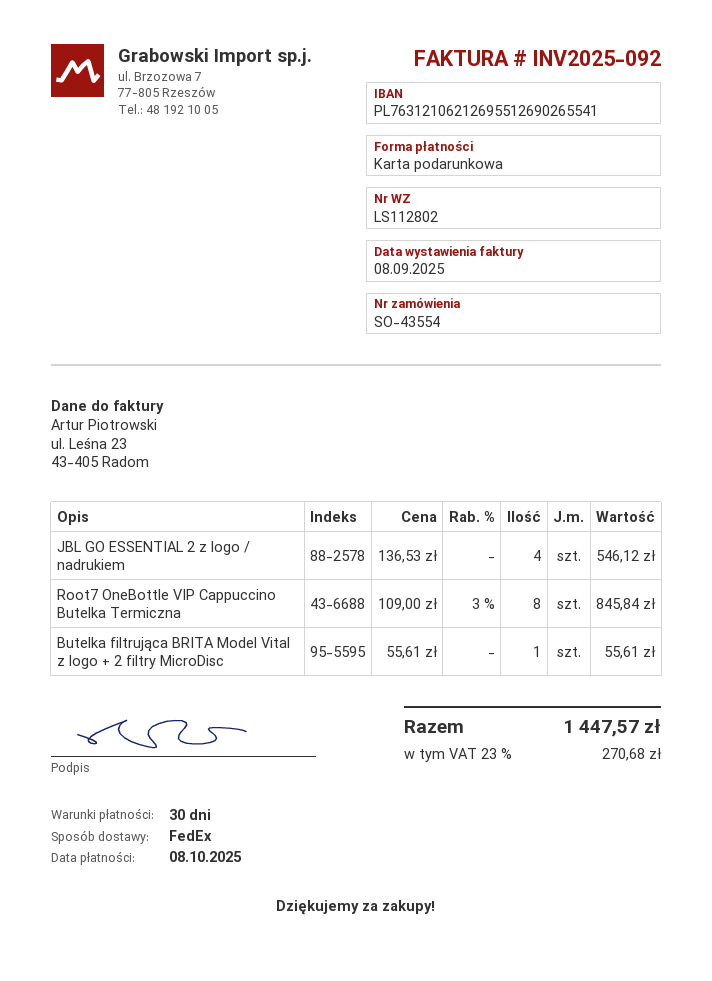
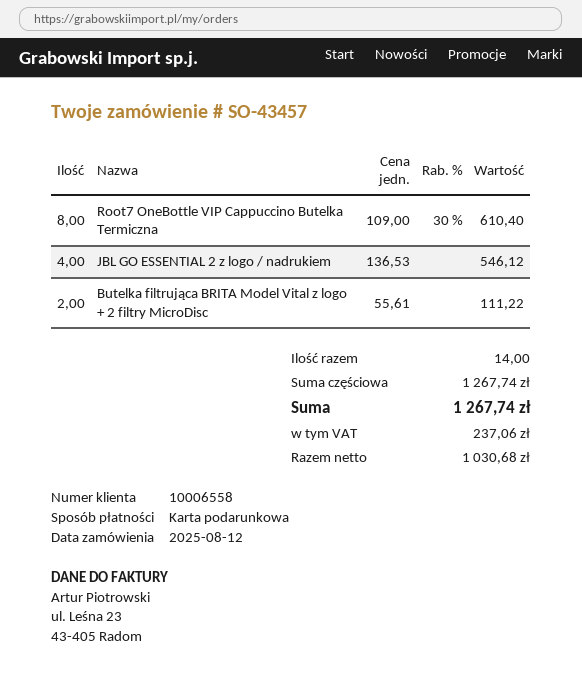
order number: SO-43554 -> SO-43457
Root7 OneBottle VIP Cappuccino Butelka Termiczna: 8 x 109.00 - 3% = 845.84 -> 8 x 109.00 - 30% = 610.40
Butelka filtrująca BRITA Model Vital z logo + 2 filtry MicroDisc: 1 x 55.61 = 55.61 -> 2 x 55.61 = 111.22
tax: 270.68 -> 237.06
total: 1447.57 -> 1267.74

